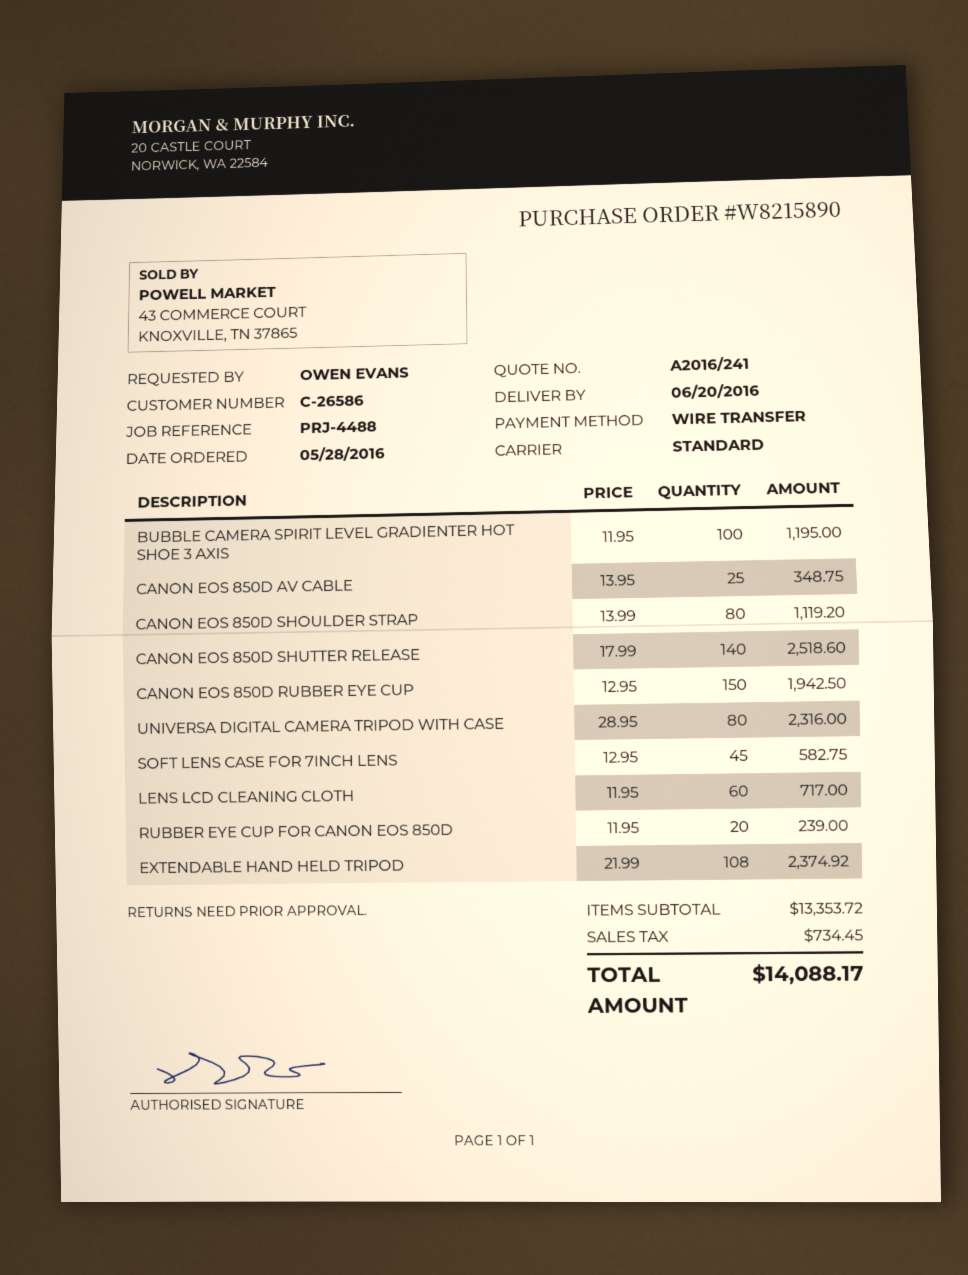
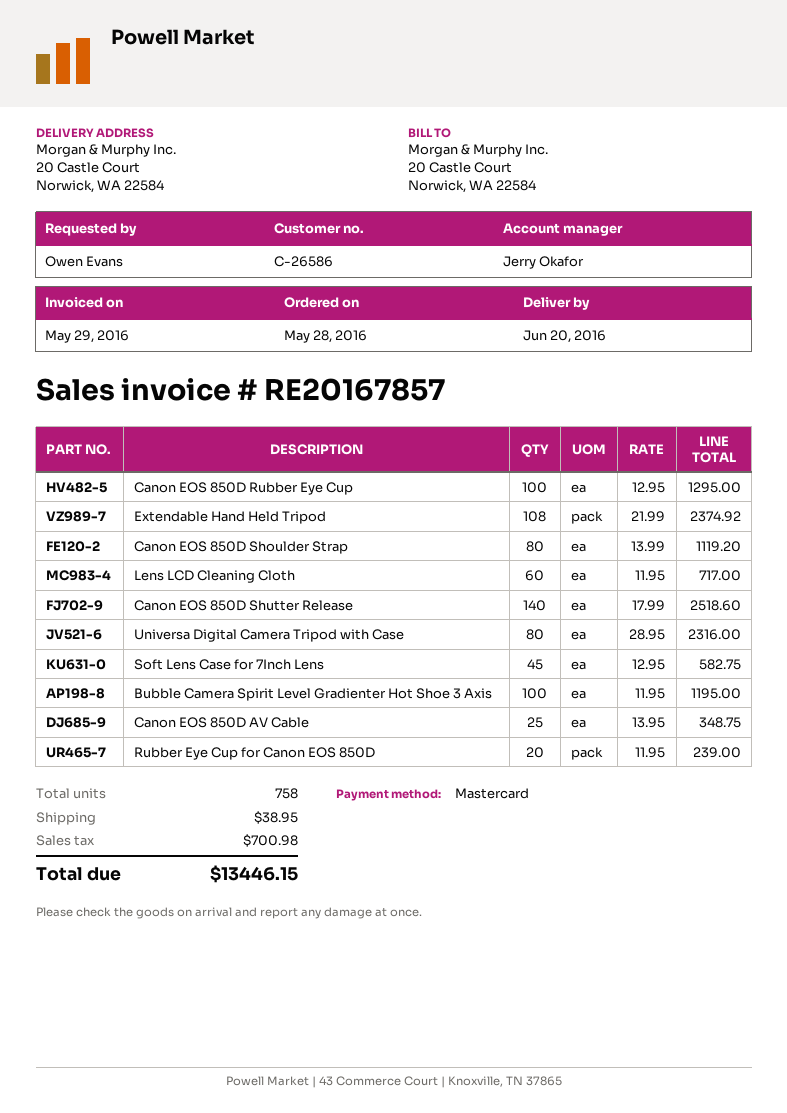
payment method: bank transfer -> Mastercard
CANON EOS 850D RUBBER EYE CUP: 150 x 12.95 = 1942.50 -> 100 x 12.95 = 1295.00
shipping: none -> 38.95
tax: 734.45 -> 700.98
total: 14088.17 -> 13446.15

